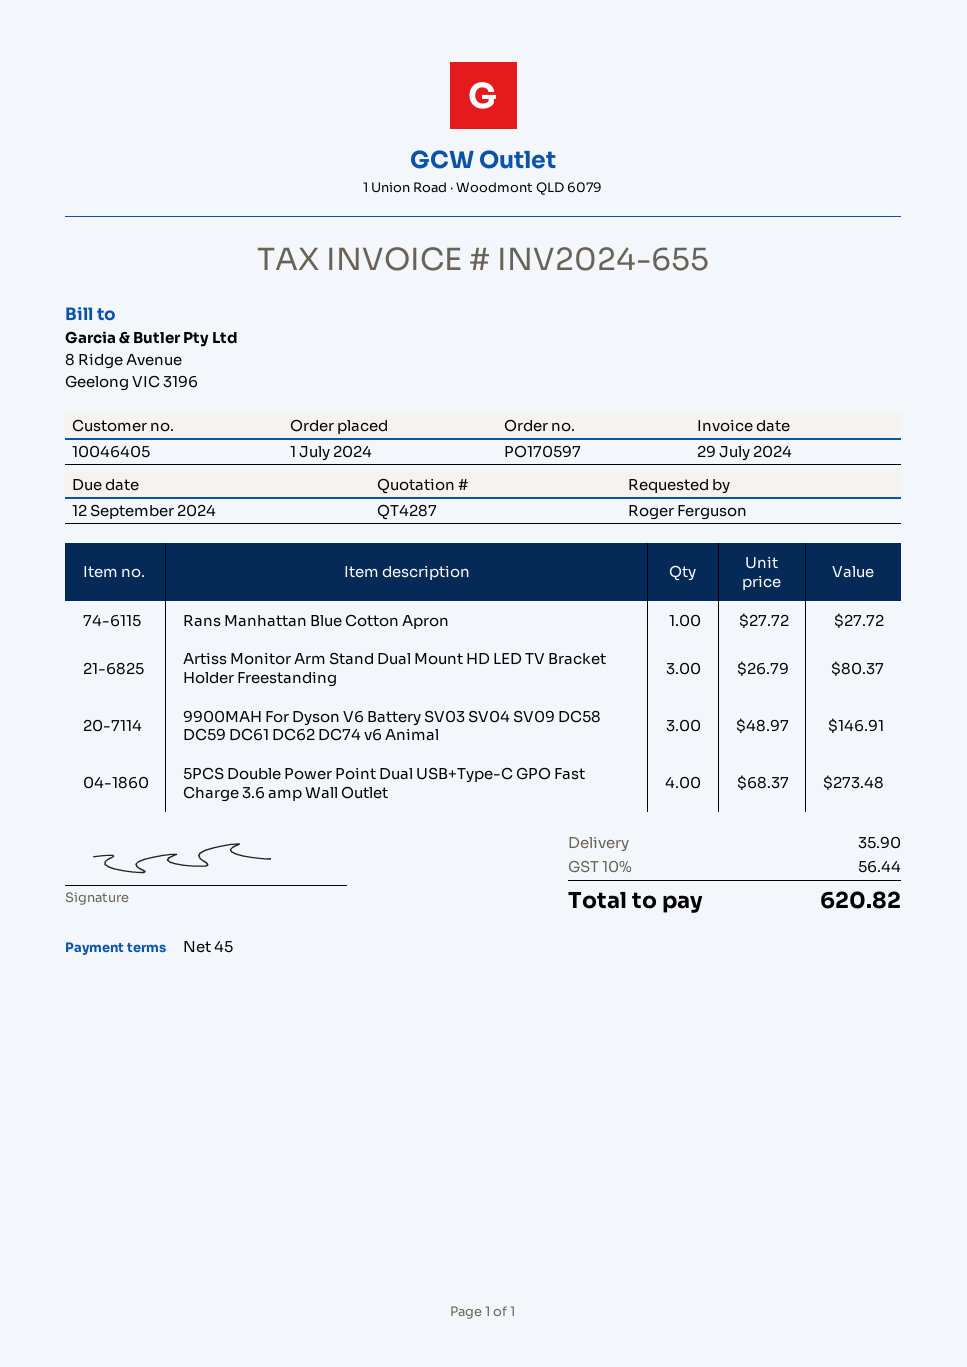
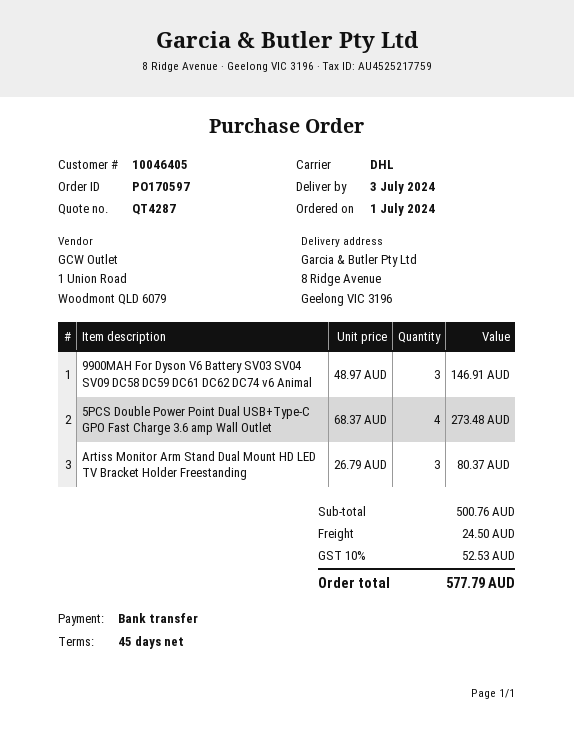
Rans Manhattan Blue Cotton Apron: 1 x 27.72 = 27.72 -> none
shipping: 35.90 -> 24.50
tax: 10% = 56.44 -> 10% = 52.53
total: 620.82 -> 577.79

